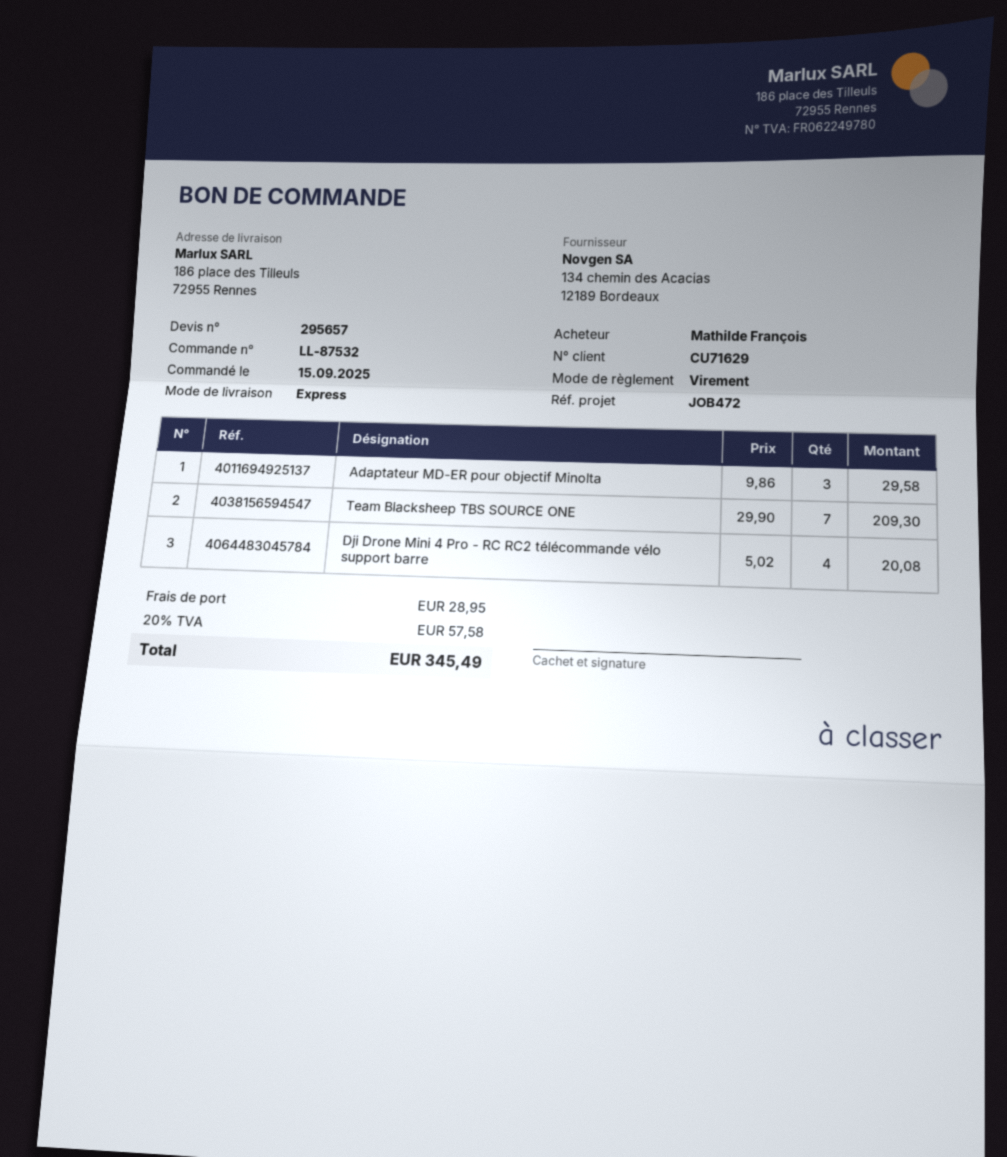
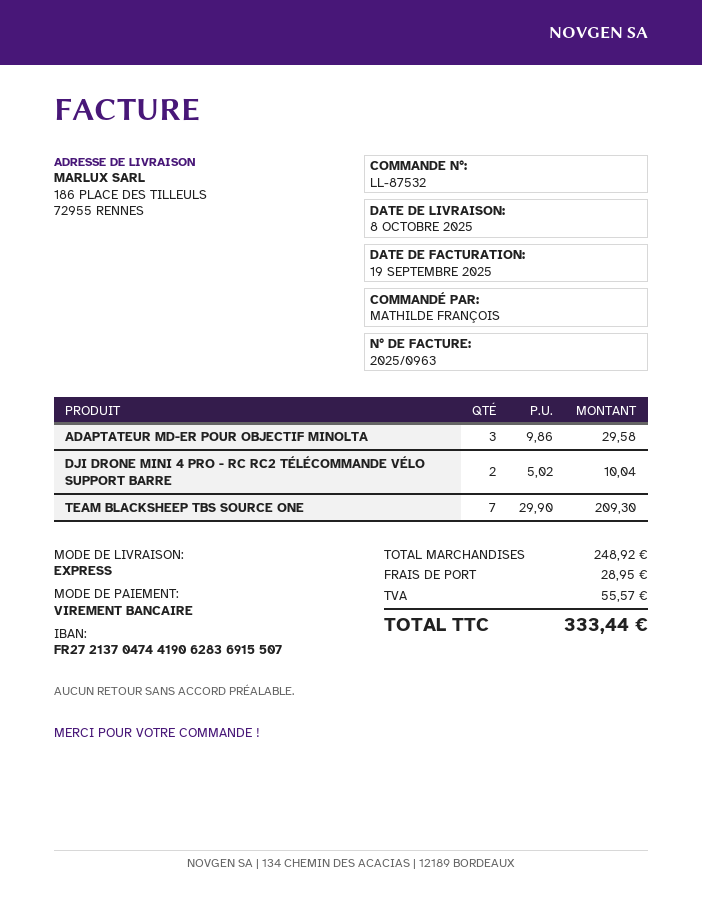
Dji Drone Mini 4 Pro - RC RC2 télécommande vélo support barre: 4 x 5.02 = 20.08 -> 2 x 5.02 = 10.04
tax: 57.58 -> 55.57
total: 345.49 -> 333.44

